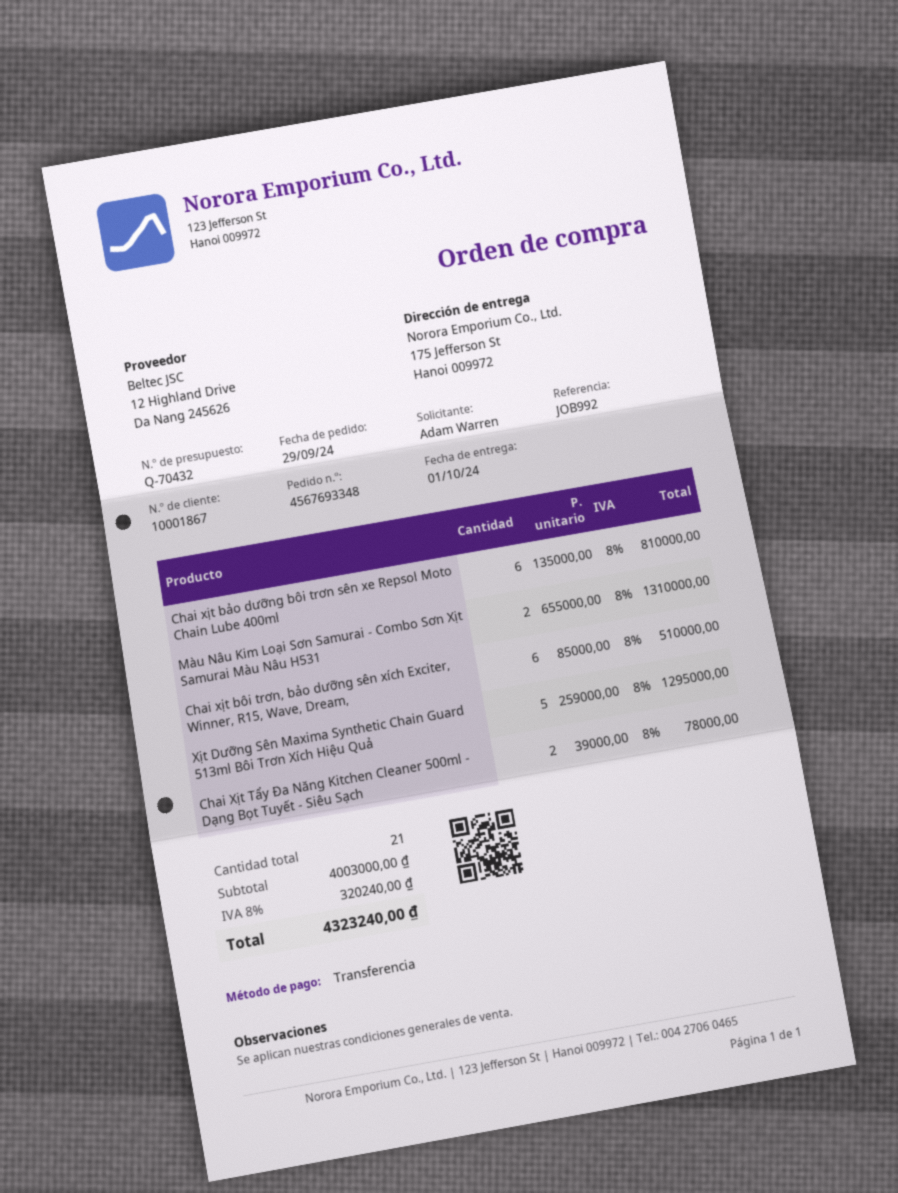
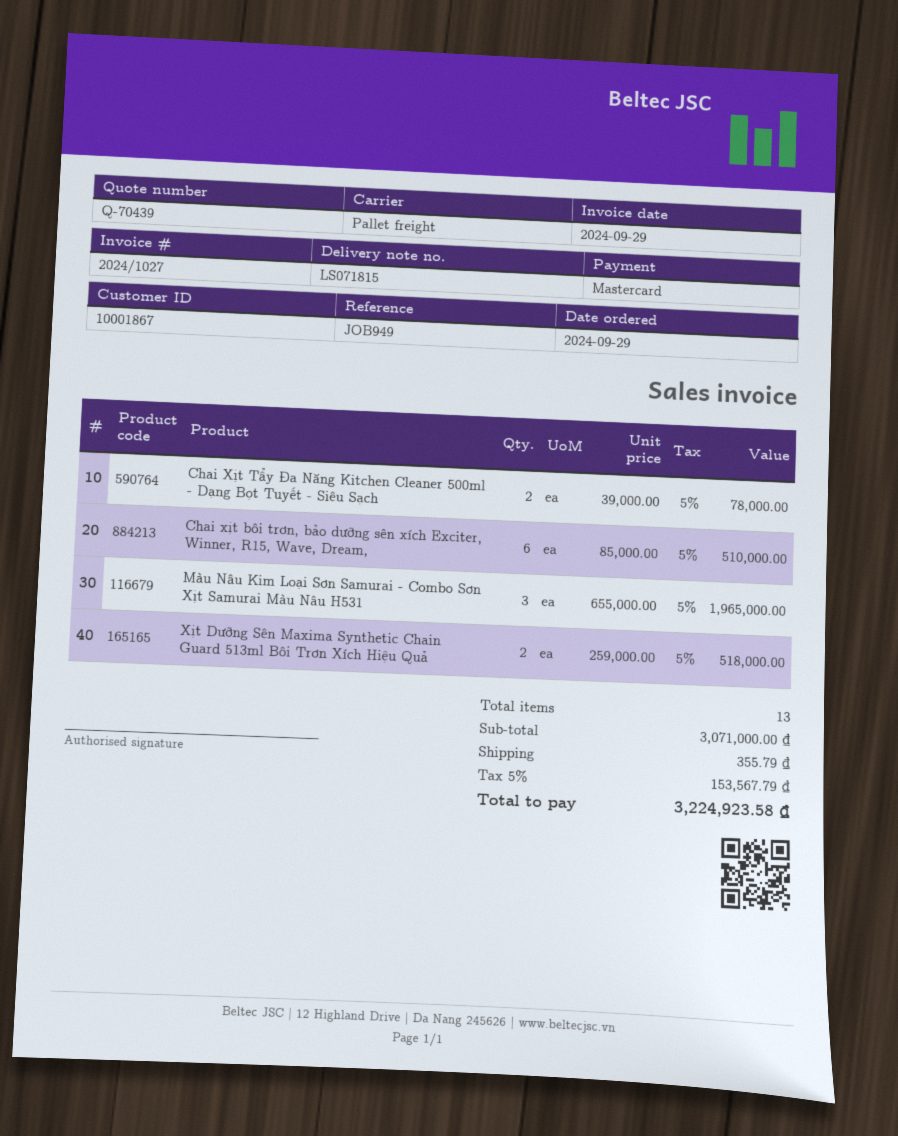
quote number: Q-70432 -> Q-70439
reference: JOB992 -> JOB949
payment method: bank transfer -> Mastercard
Chai xịt bảo dưỡng bôi trơn sên xe Repsol Moto Chain Lube 400ml: 6 x 135000.00 = 810000.00 -> none
Màu Nâu Kim Loại Sơn Samurai - Combo Sơn Xịt Samurai Màu Nâu H531: 2 x 655000.00 = 1310000.00 -> 3 x 655000.00 = 1965000.00
Xịt Dưỡng Sên Maxima Synthetic Chain Guard 513ml Bôi Trơn Xích Hiệu Quả: 5 x 259000.00 = 1295000.00 -> 2 x 259000.00 = 518000.00
total quantity: 21 -> 13
subtotal: 4003000.00 -> 3071000.00
shipping: none -> 355.79
tax: 8% = 320240.00 -> 5% = 153567.79
total: 4323240.00 -> 3224923.58

